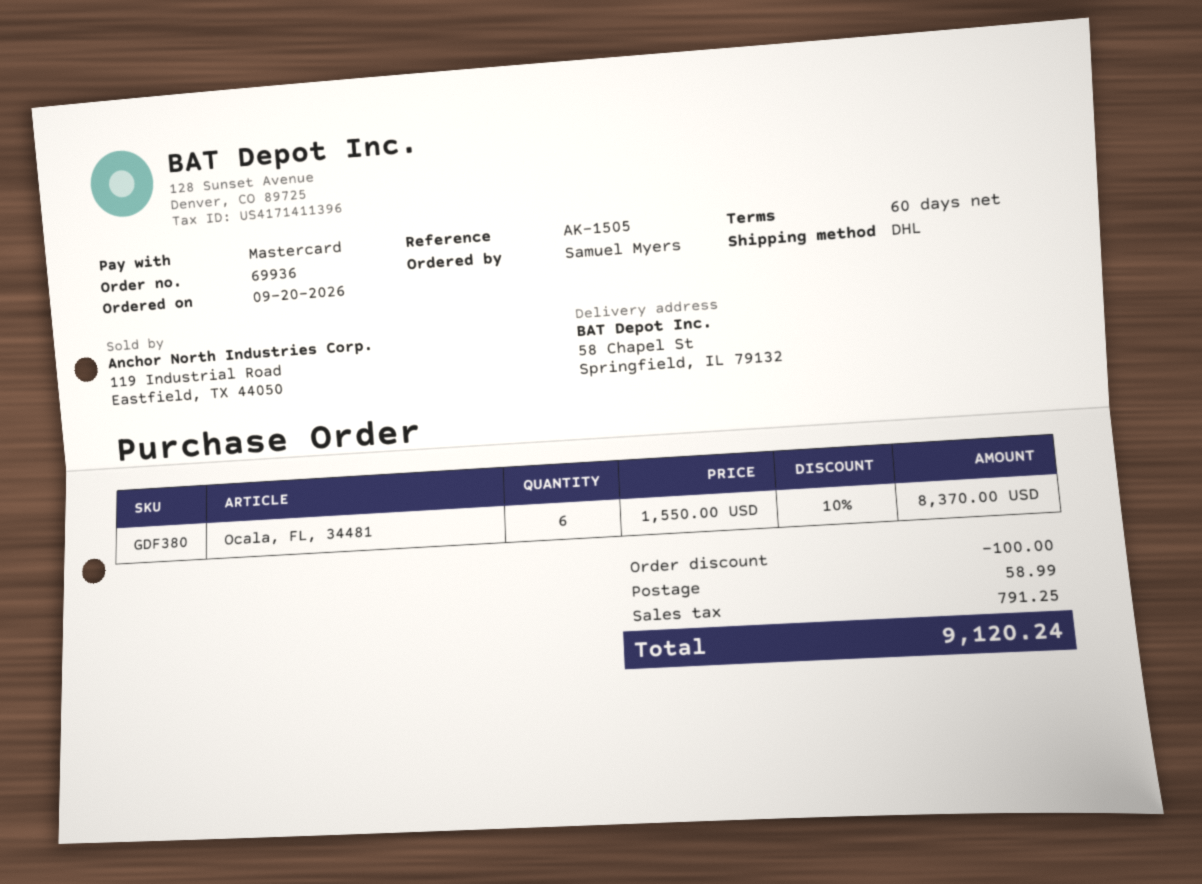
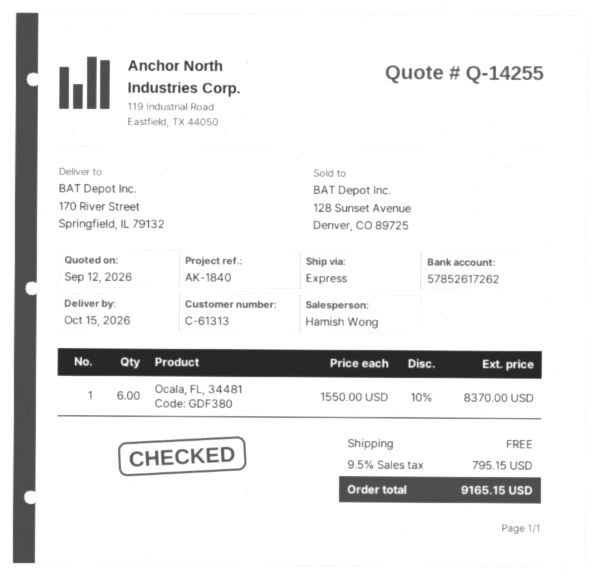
reference: AK-1505 -> AK-1840
shipping method: DHL -> express
ship to: 58 Chapel St, Springfield, IL 79132 -> 170 River Street, Springfield, IL 79132
discount: 100.00 -> none
shipping: 58.99 -> 0.00
tax: 791.25 -> 795.15
total: 9120.24 -> 9165.15

